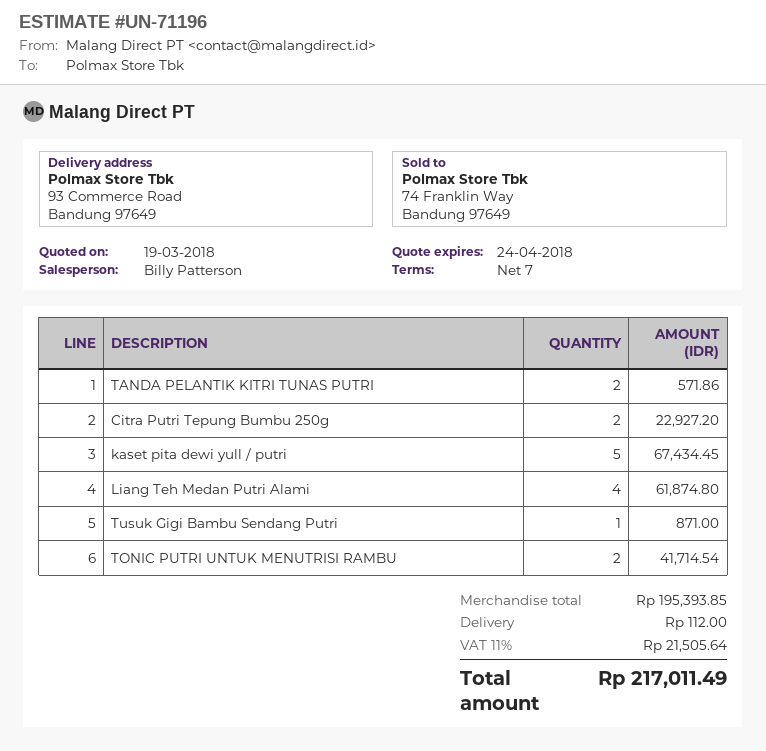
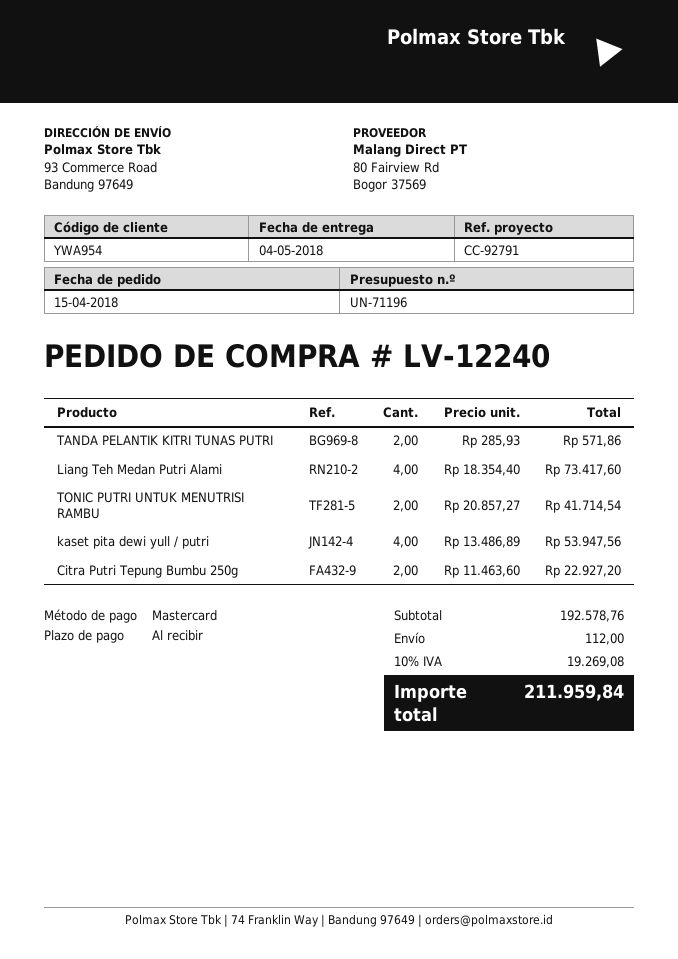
payment terms: 7 days -> on receipt
kaset pita dewi yull / putri: 5 for 67434.45 -> 4 for 53947.56
Liang Teh Medan Putri Alami: 4 for 61874.80 -> 4 for 73417.60
Tusuk Gigi Bambu Sendang Putri: 1 for 871.00 -> none
subtotal: 195393.85 -> 192578.76
tax: 11% = 21505.64 -> 10% = 19269.08
total: 217011.49 -> 211959.84

